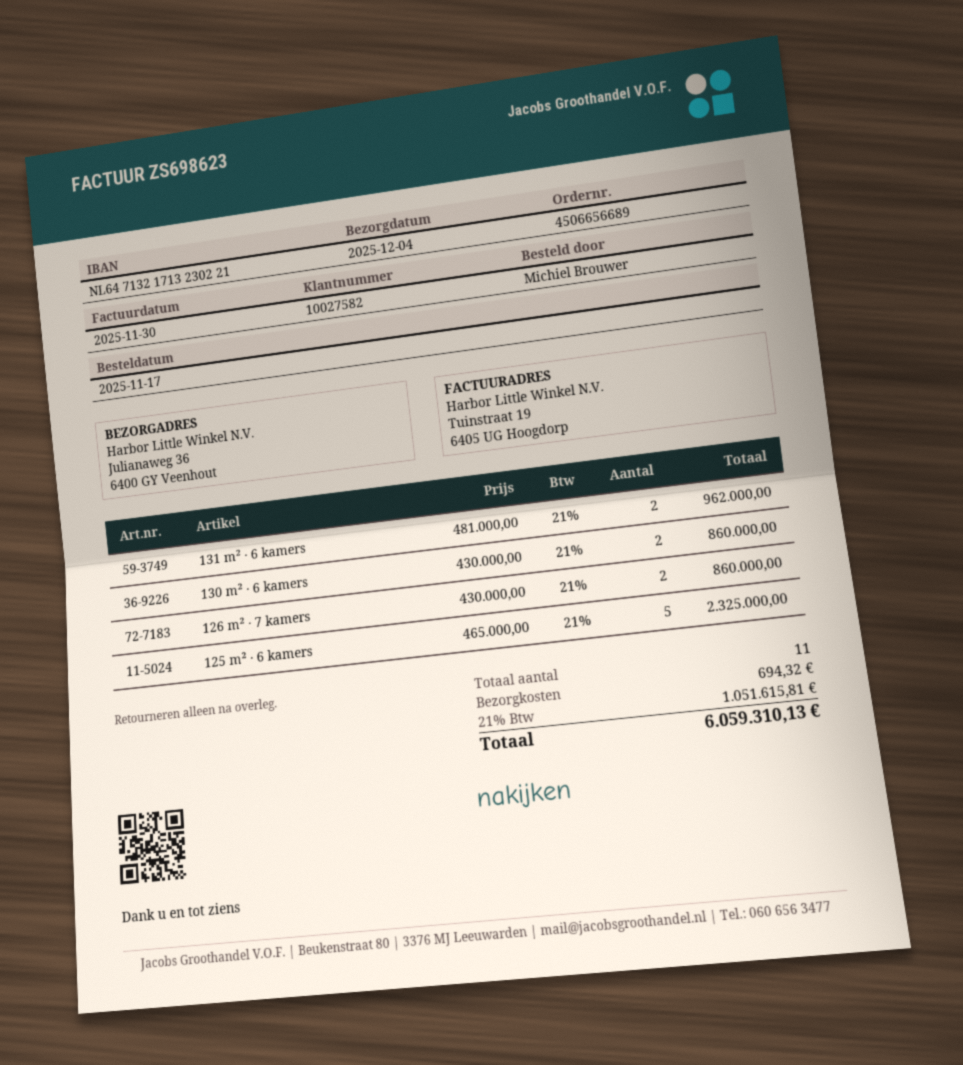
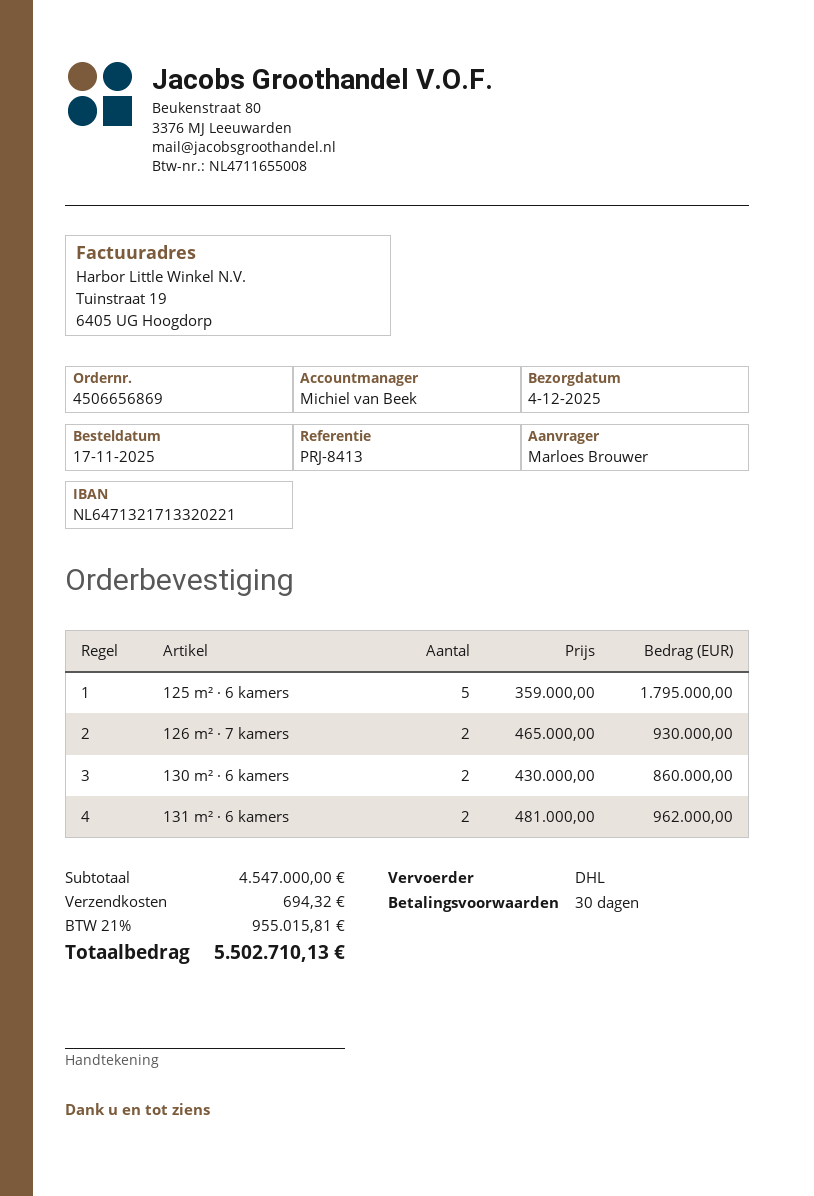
order number: 4506656689 -> 4506656869
ordered by: Michiel Brouwer -> Marloes Brouwer
bank account: NL6471321713230221 -> NL6471321713320221
126 m² · 7 kamers: 2 x 430000.00 = 860000.00 -> 2 x 465000.00 = 930000.00
125 m² · 6 kamers: 5 x 465000.00 = 2325000.00 -> 5 x 359000.00 = 1795000.00
tax: 21% = 1051615.81 -> 21% = 955015.81
total: 6059310.13 -> 5502710.13

